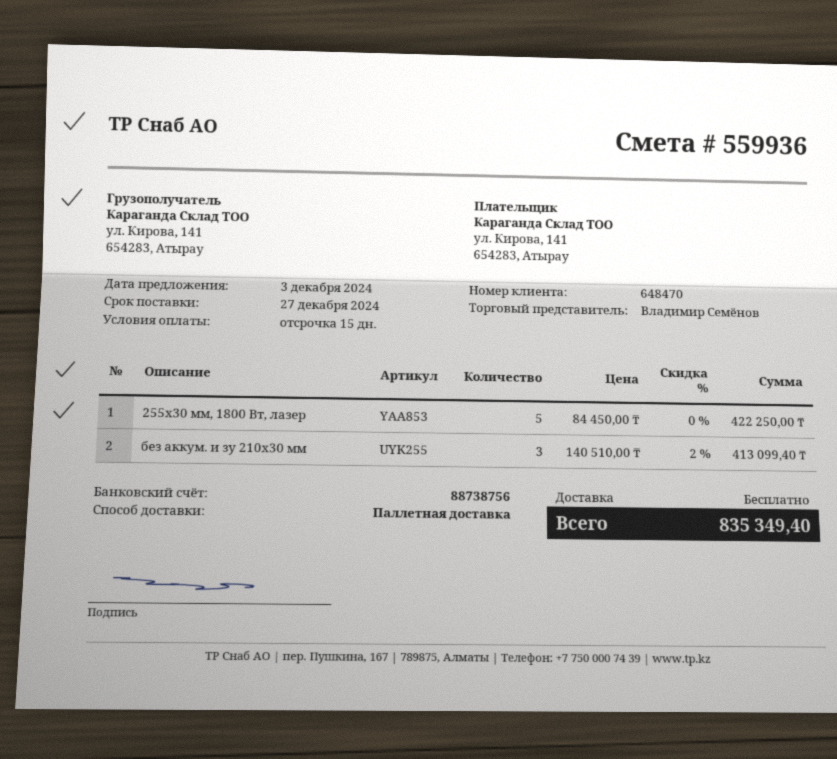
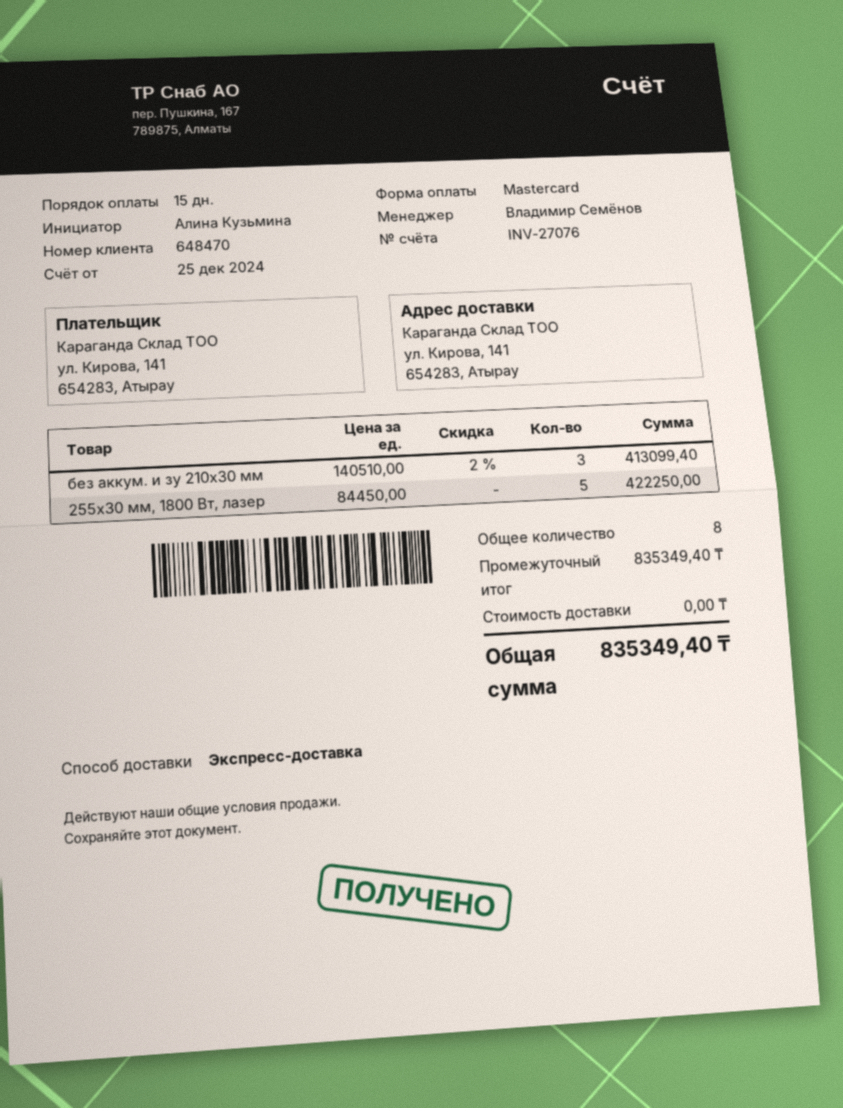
shipping method: pallet freight -> express

